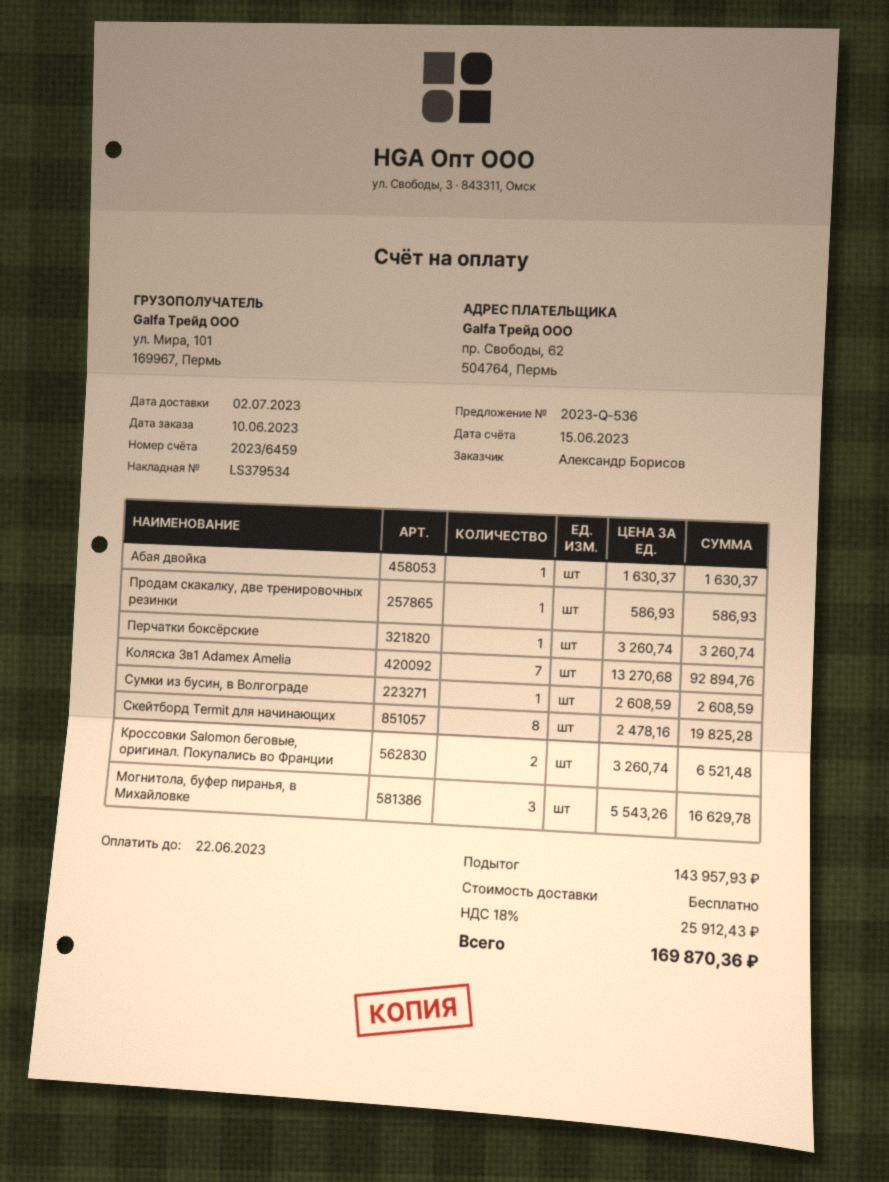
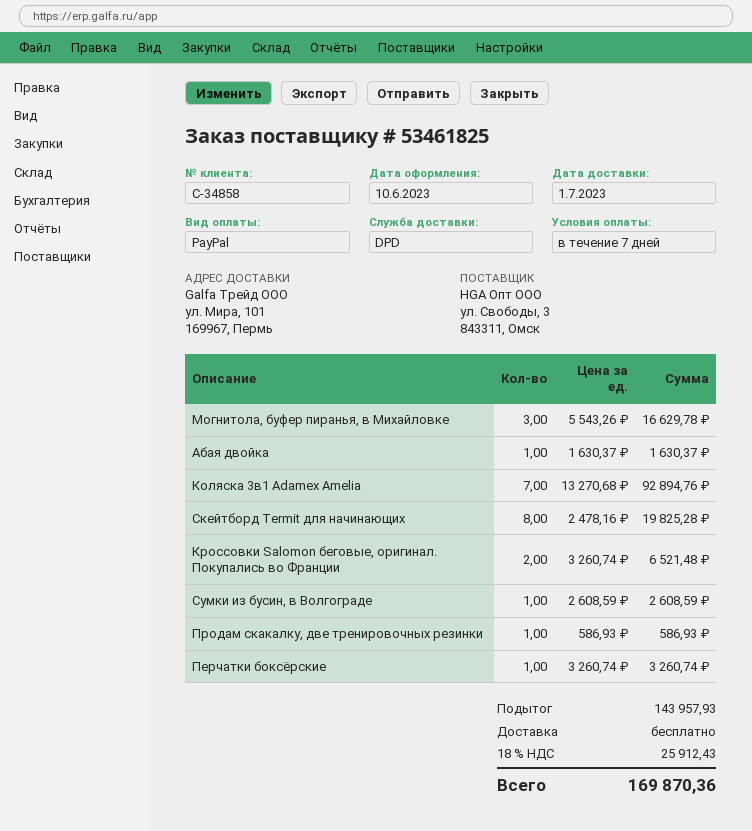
delivery date: 2023-07-02 -> 2023-07-01

